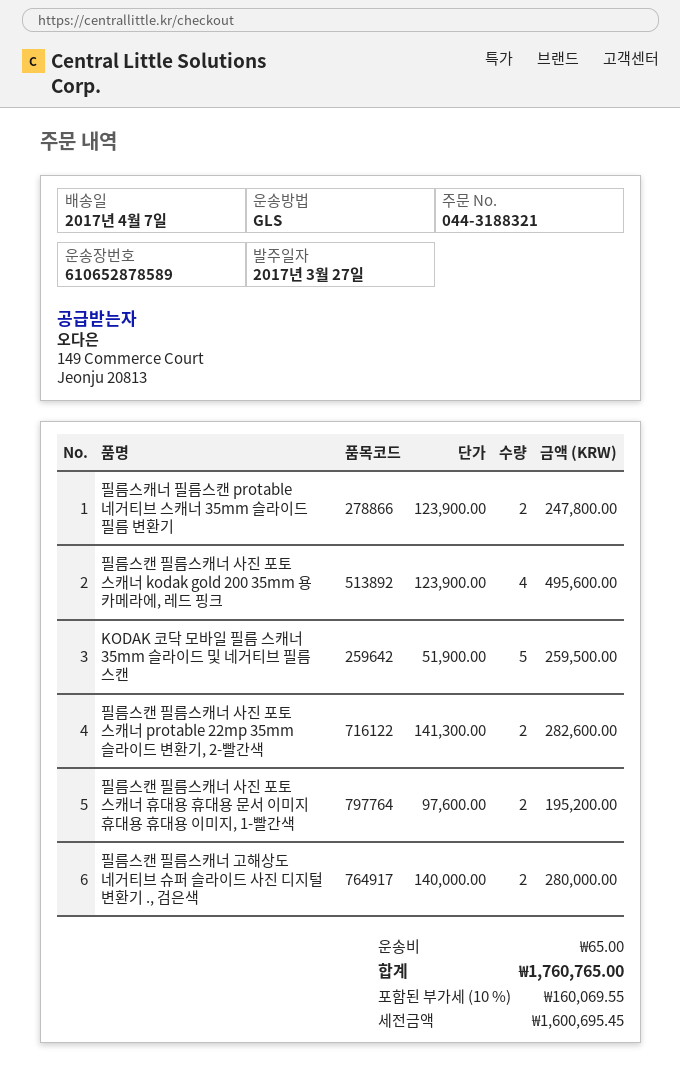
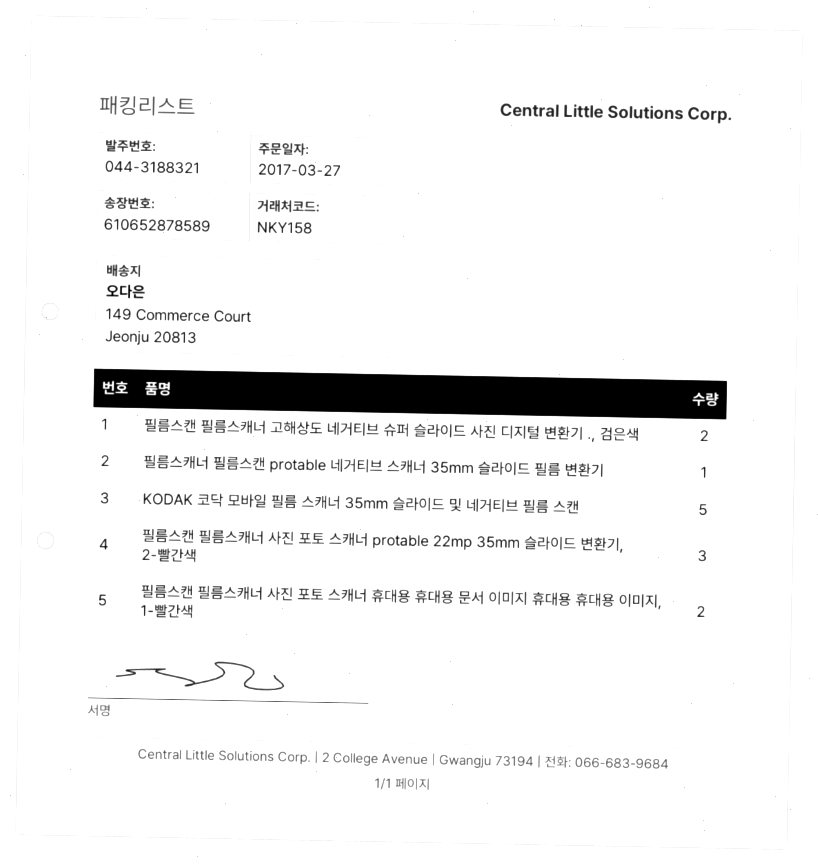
필름스캐너 필름스캔 protable 네거티브 스캐너 35mm 슬라이드 필름 변환기: 2 -> 1
필름스캔 필름스캐너 사진 포토 스캐너 kodak gold 200 35mm 용 카메라에, 레드 핑크: 4 -> none
필름스캔 필름스캐너 사진 포토 스캐너 protable 22mp 35mm 슬라이드 변환기, 2-빨간색: 2 -> 3

